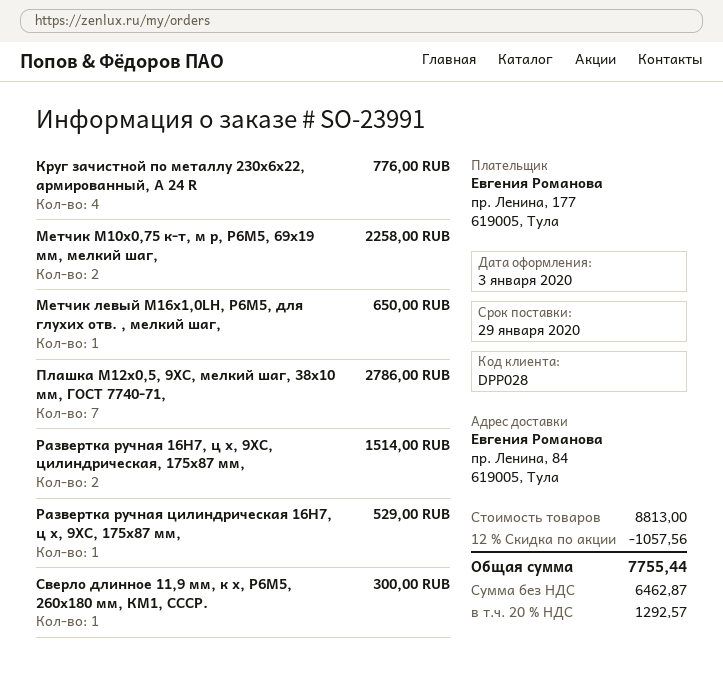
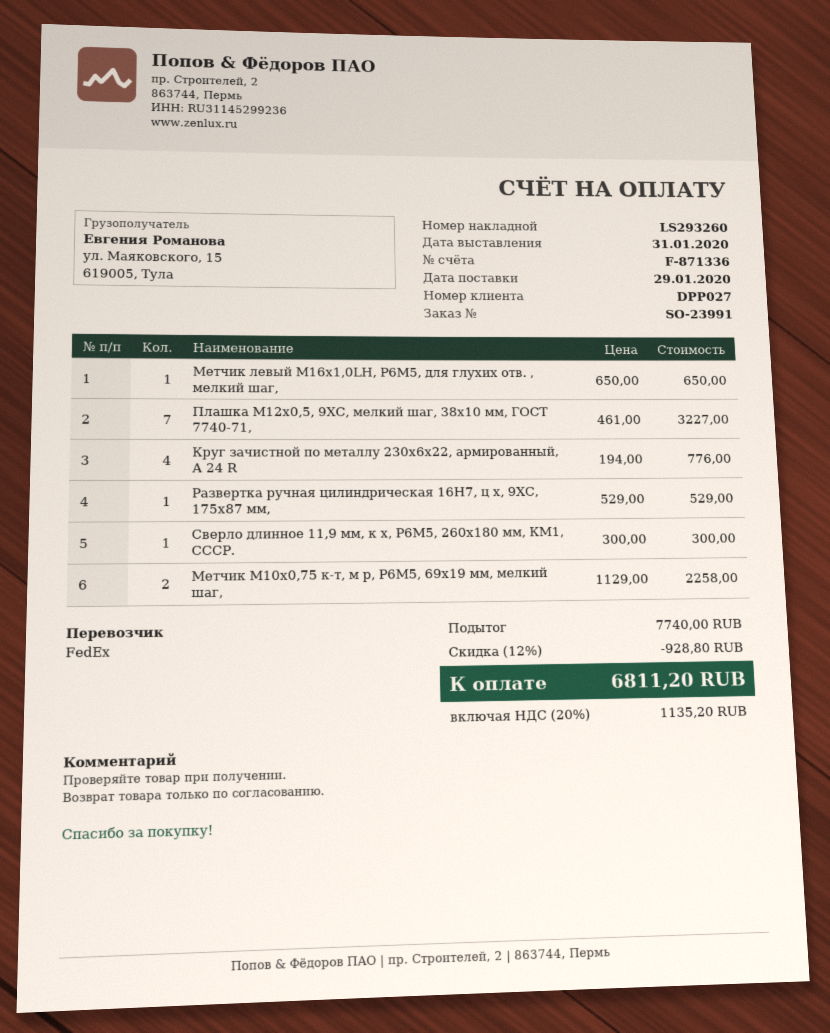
customer number: DPP028 -> DPP027
ship to: пр. Ленина, 84, 619005, Тула -> ул. Маяковского, 15, 619005, Тула
Плашка М12х0,5, 9ХС, мелкий шаг, 38х10 мм, ГОСТ 7740-71,: 7 for 2786.00 -> 7 for 3227.00
Развертка ручная 16Н7, ц х, 9ХС, цилиндрическая, 175х87 мм,: 2 for 1514.00 -> none
subtotal: 8813.00 -> 7740.00
discount: 12% = 1057.56 -> 12% = 928.80
tax: 20% = 1292.57 -> 20% = 1135.20
total: 7755.44 -> 6811.20

